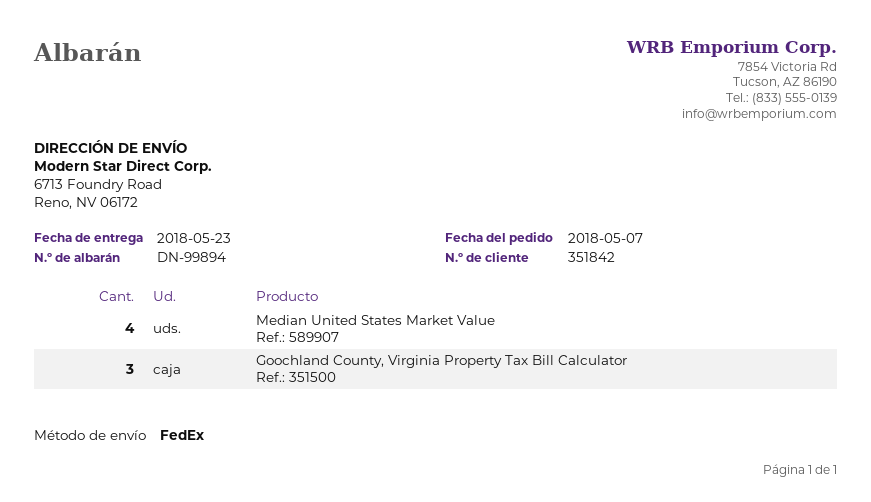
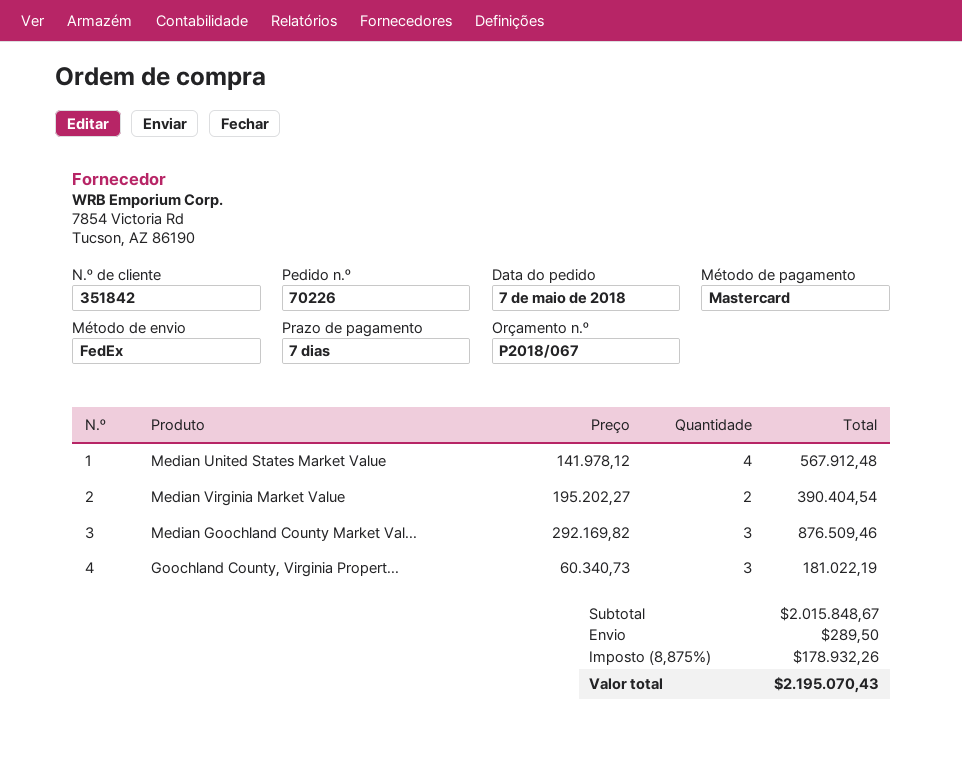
Median Virginia Market Value: none -> 2
Median Goochland County Market Val...: none -> 3

